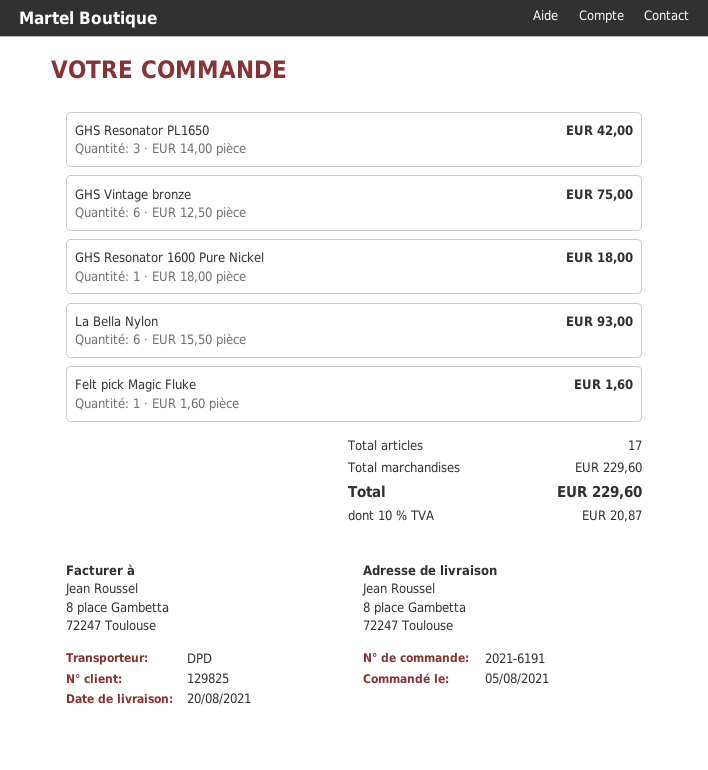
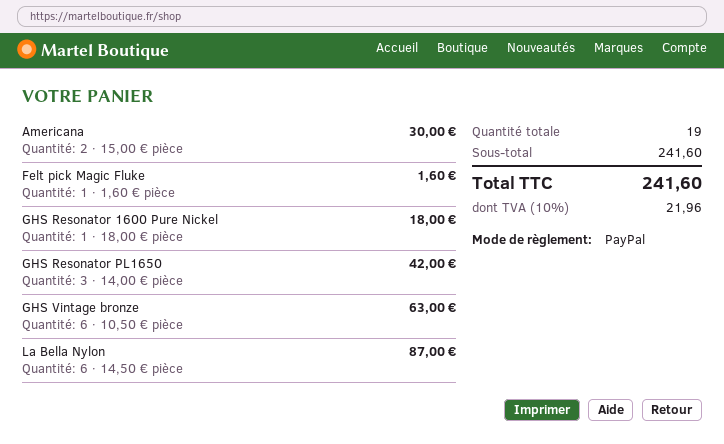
GHS Vintage bronze: 6 x 12.50 = 75.00 -> 6 x 10.50 = 63.00
La Bella Nylon: 6 x 15.50 = 93.00 -> 6 x 14.50 = 87.00
Americana: none -> 2 x 15.00 = 30.00
total quantity: 17 -> 19
subtotal: 229.60 -> 241.60
tax: 10% = 20.87 -> 10% = 21.96
total: 229.60 -> 241.60

